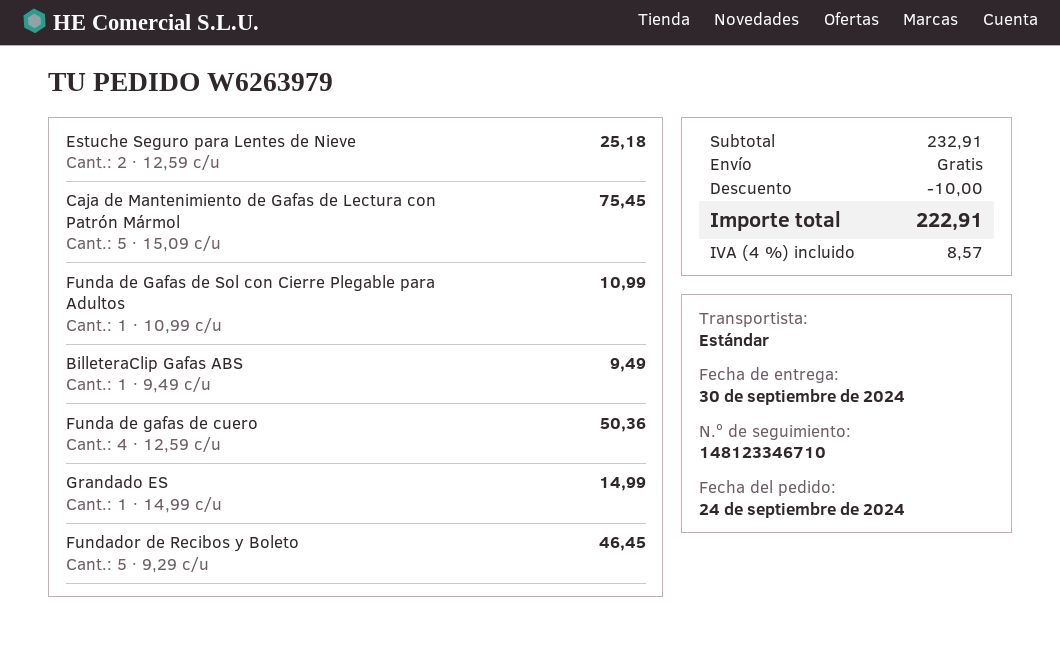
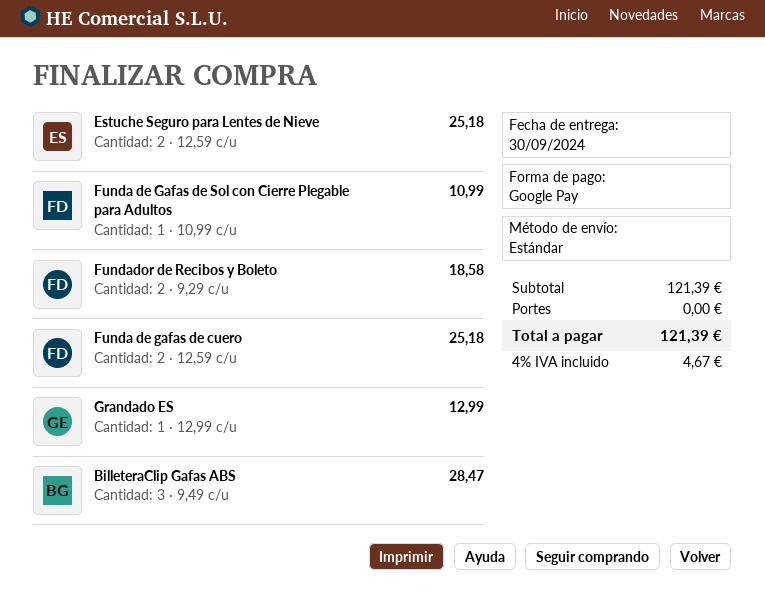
Caja de Mantenimiento de Gafas de Lectura con Patrón Mármol: 5 x 15.09 = 75.45 -> none
BilleteraClip Gafas ABS: 1 x 9.49 = 9.49 -> 3 x 9.49 = 28.47
Funda de gafas de cuero: 4 x 12.59 = 50.36 -> 2 x 12.59 = 25.18
Grandado ES: 1 x 14.99 = 14.99 -> 1 x 12.99 = 12.99
Fundador de Recibos y Boleto: 5 x 9.29 = 46.45 -> 2 x 9.29 = 18.58
subtotal: 232.91 -> 121.39
discount: 10.00 -> none
tax: 4% = 8.57 -> 4% = 4.67
total: 222.91 -> 121.39

